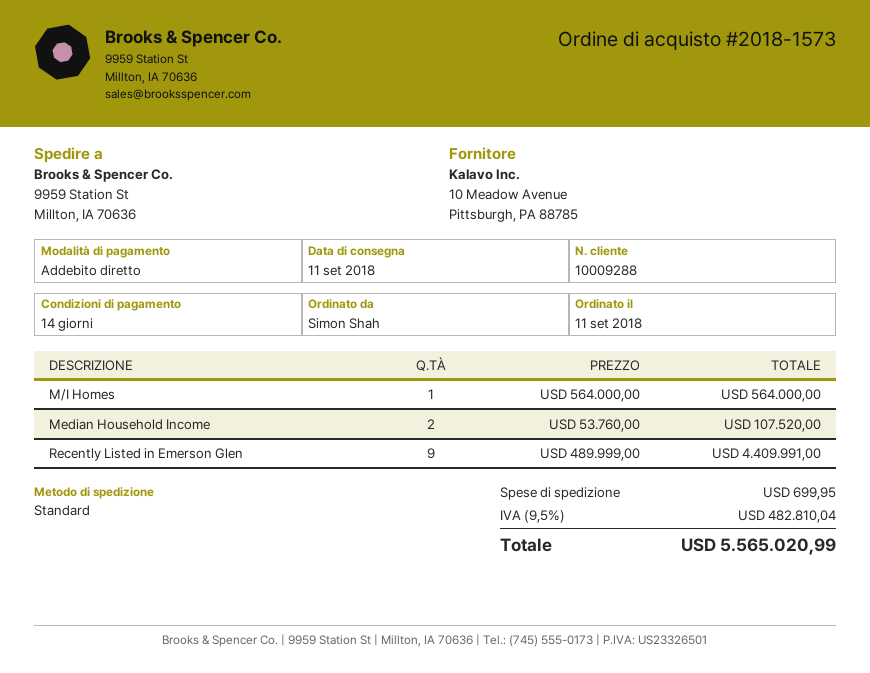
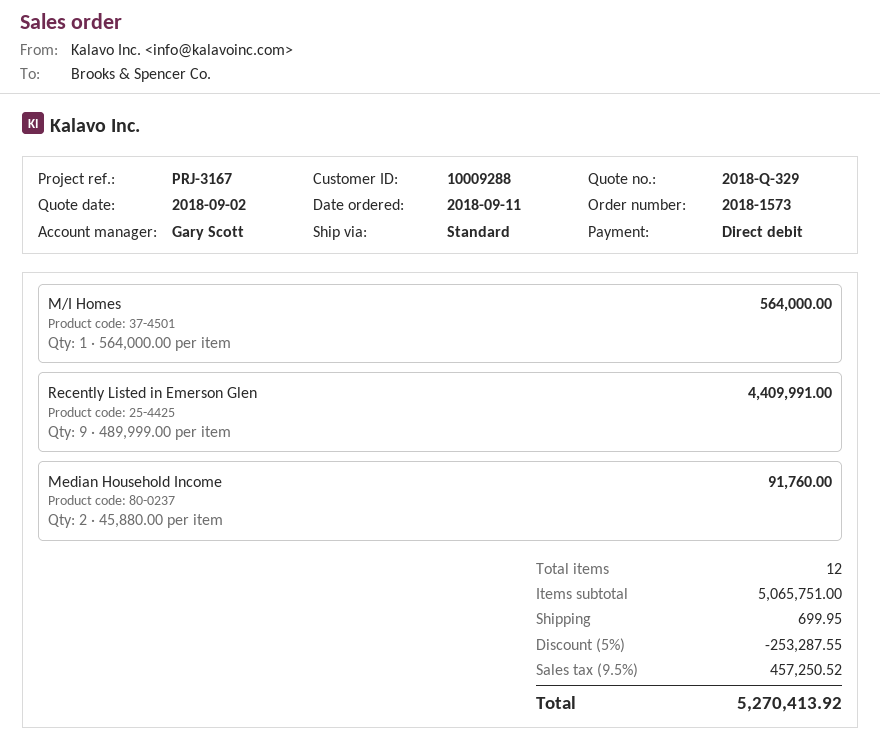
Median Household Income: 2 x 53760.00 = 107520.00 -> 2 x 45880.00 = 91760.00
discount: none -> 5% = 253287.55
tax: 9.5% = 482810.04 -> 9.5% = 457250.52
total: 5565020.99 -> 5270413.92

